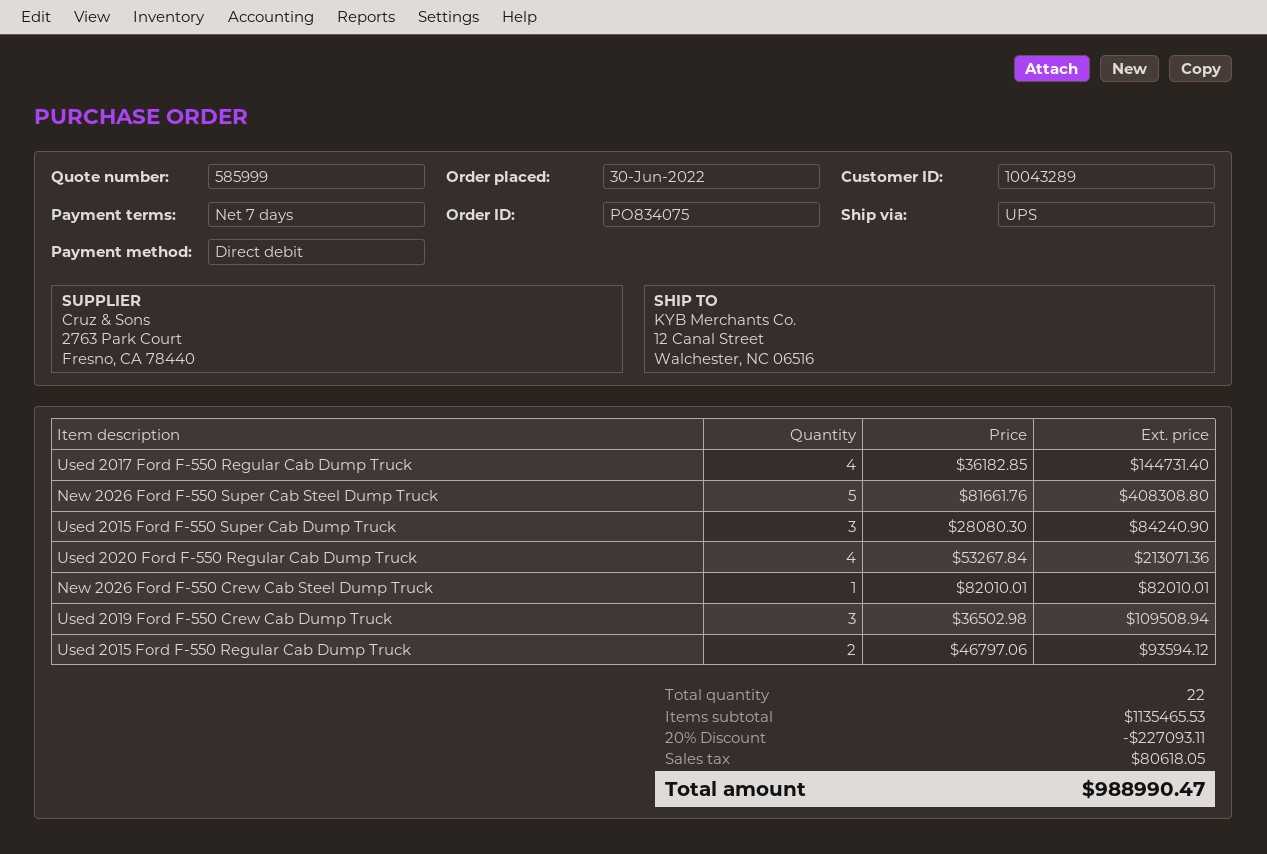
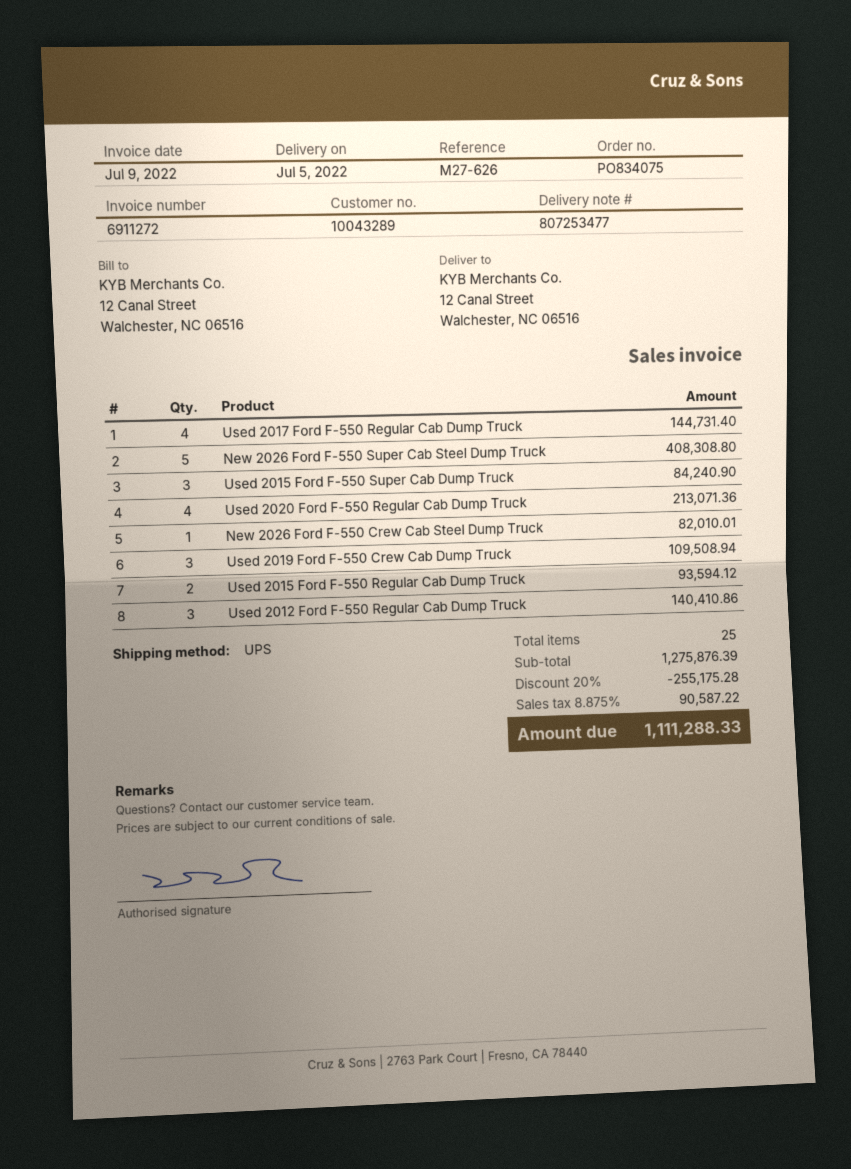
Used 2012 Ford F-550 Regular Cab Dump Truck: none -> 3 for 140410.86
total quantity: 22 -> 25
subtotal: 1135465.53 -> 1275876.39
discount: 20% = 227093.11 -> 20% = 255175.28
tax: 80618.05 -> 90587.22
total: 988990.47 -> 1111288.33

